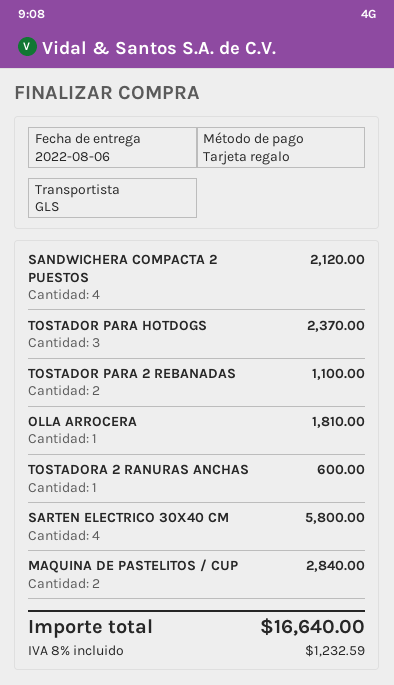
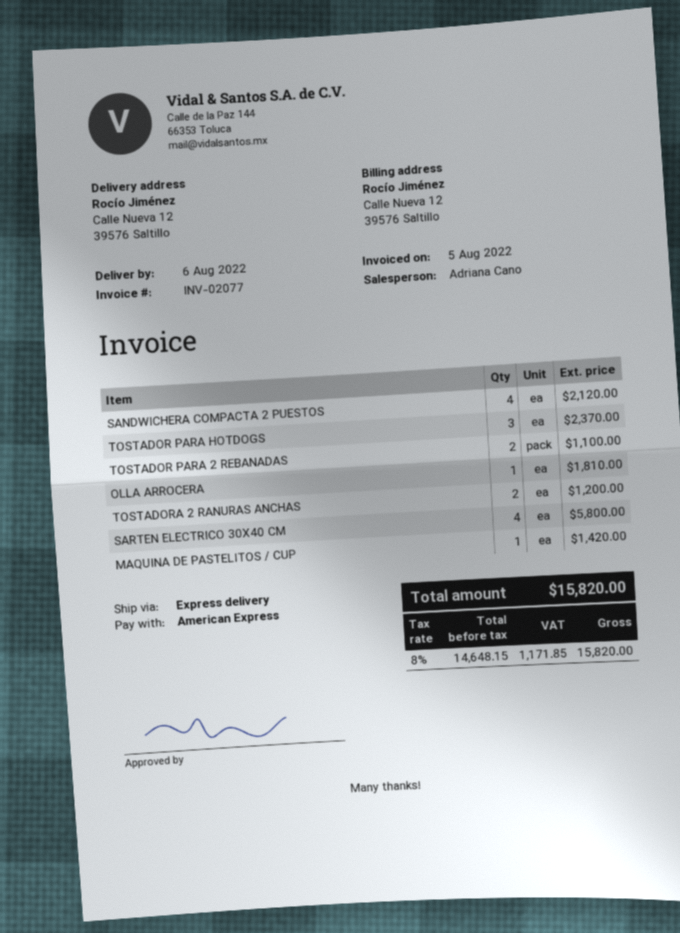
payment method: gift card -> American Express
shipping method: GLS -> express
TOSTADORA 2 RANURAS ANCHAS: 1 for 600.00 -> 2 for 1200.00
MAQUINA DE PASTELITOS / CUP: 2 for 2840.00 -> 1 for 1420.00
tax: 8% = 1232.59 -> 8% = 1171.85
total: 16640.00 -> 15820.00

